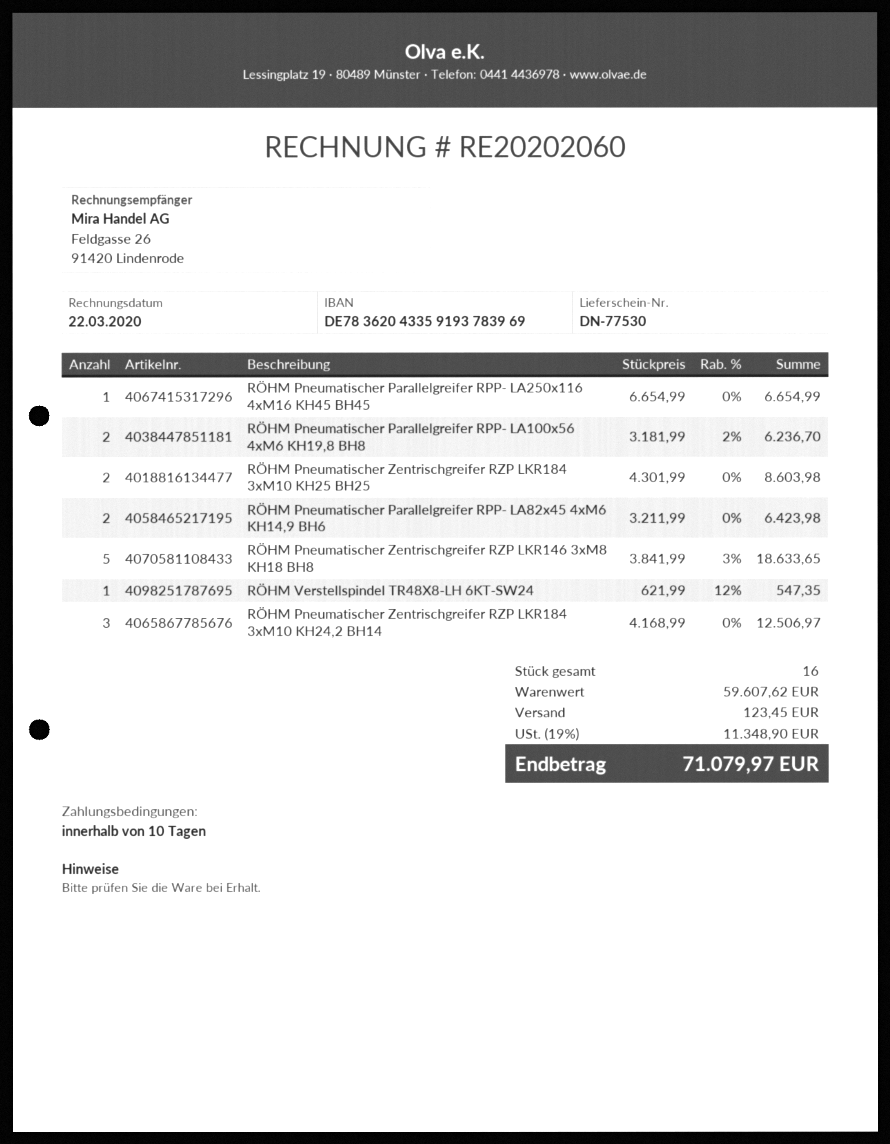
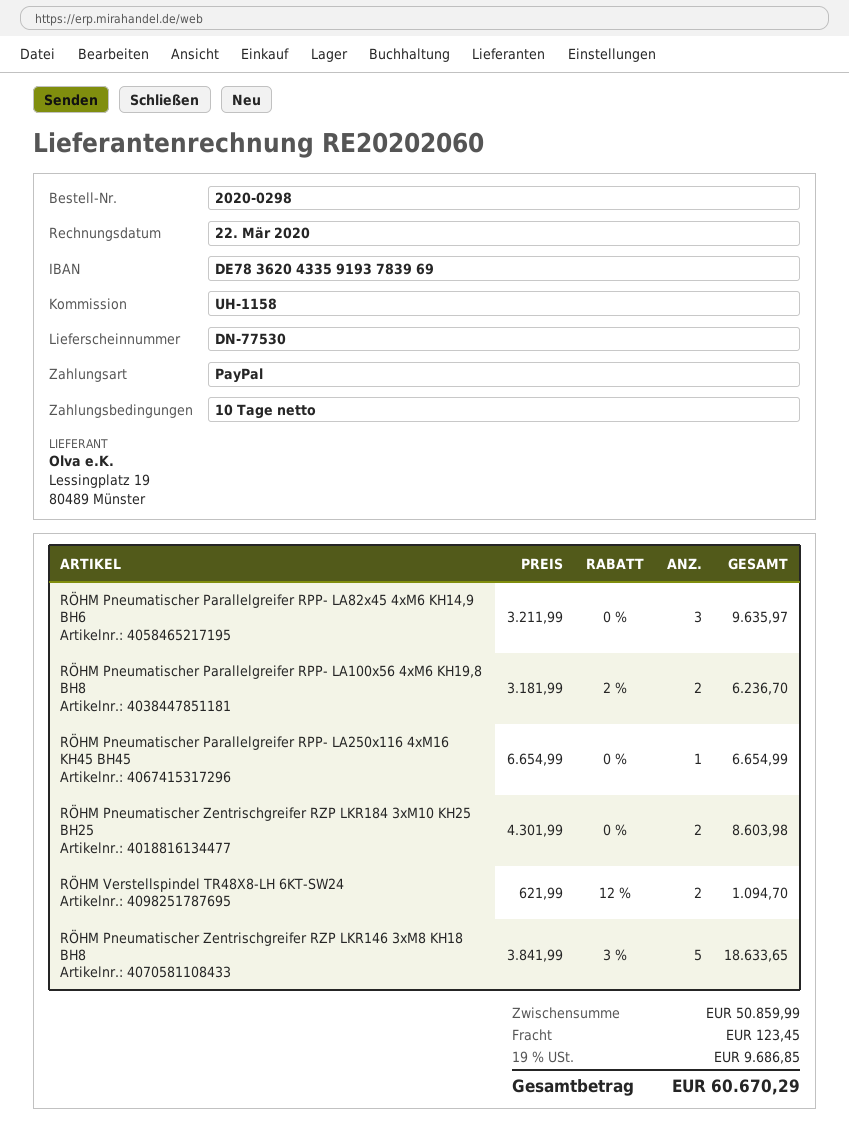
RÖHM Pneumatischer Parallelgreifer RPP- LA82x45 4xM6 KH14,9 BH6: 2 x 3211.99 = 6423.98 -> 3 x 3211.99 = 9635.97
RÖHM Verstellspindel TR48X8-LH 6KT-SW24: 1 x 621.99 - 12% = 547.35 -> 2 x 621.99 - 12% = 1094.70
RÖHM Pneumatischer Zentrischgreifer RZP LKR184 3xM10 KH24,2 BH14: 3 x 4168.99 = 12506.97 -> none
subtotal: 59607.62 -> 50859.99
tax: 19% = 11348.90 -> 19% = 9686.85
total: 71079.97 -> 60670.29

